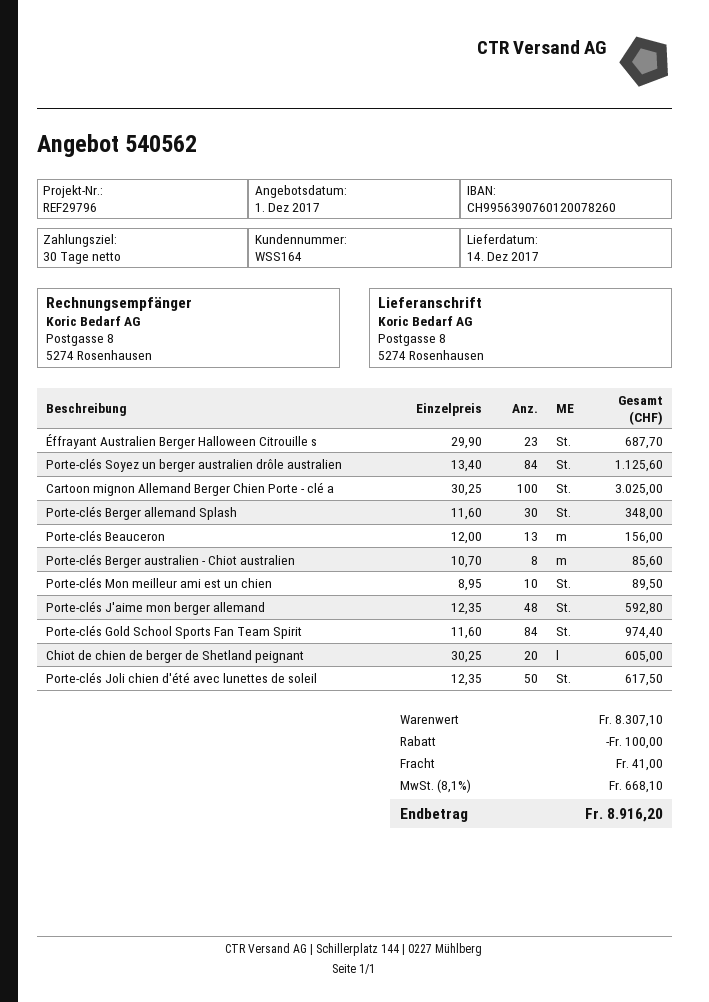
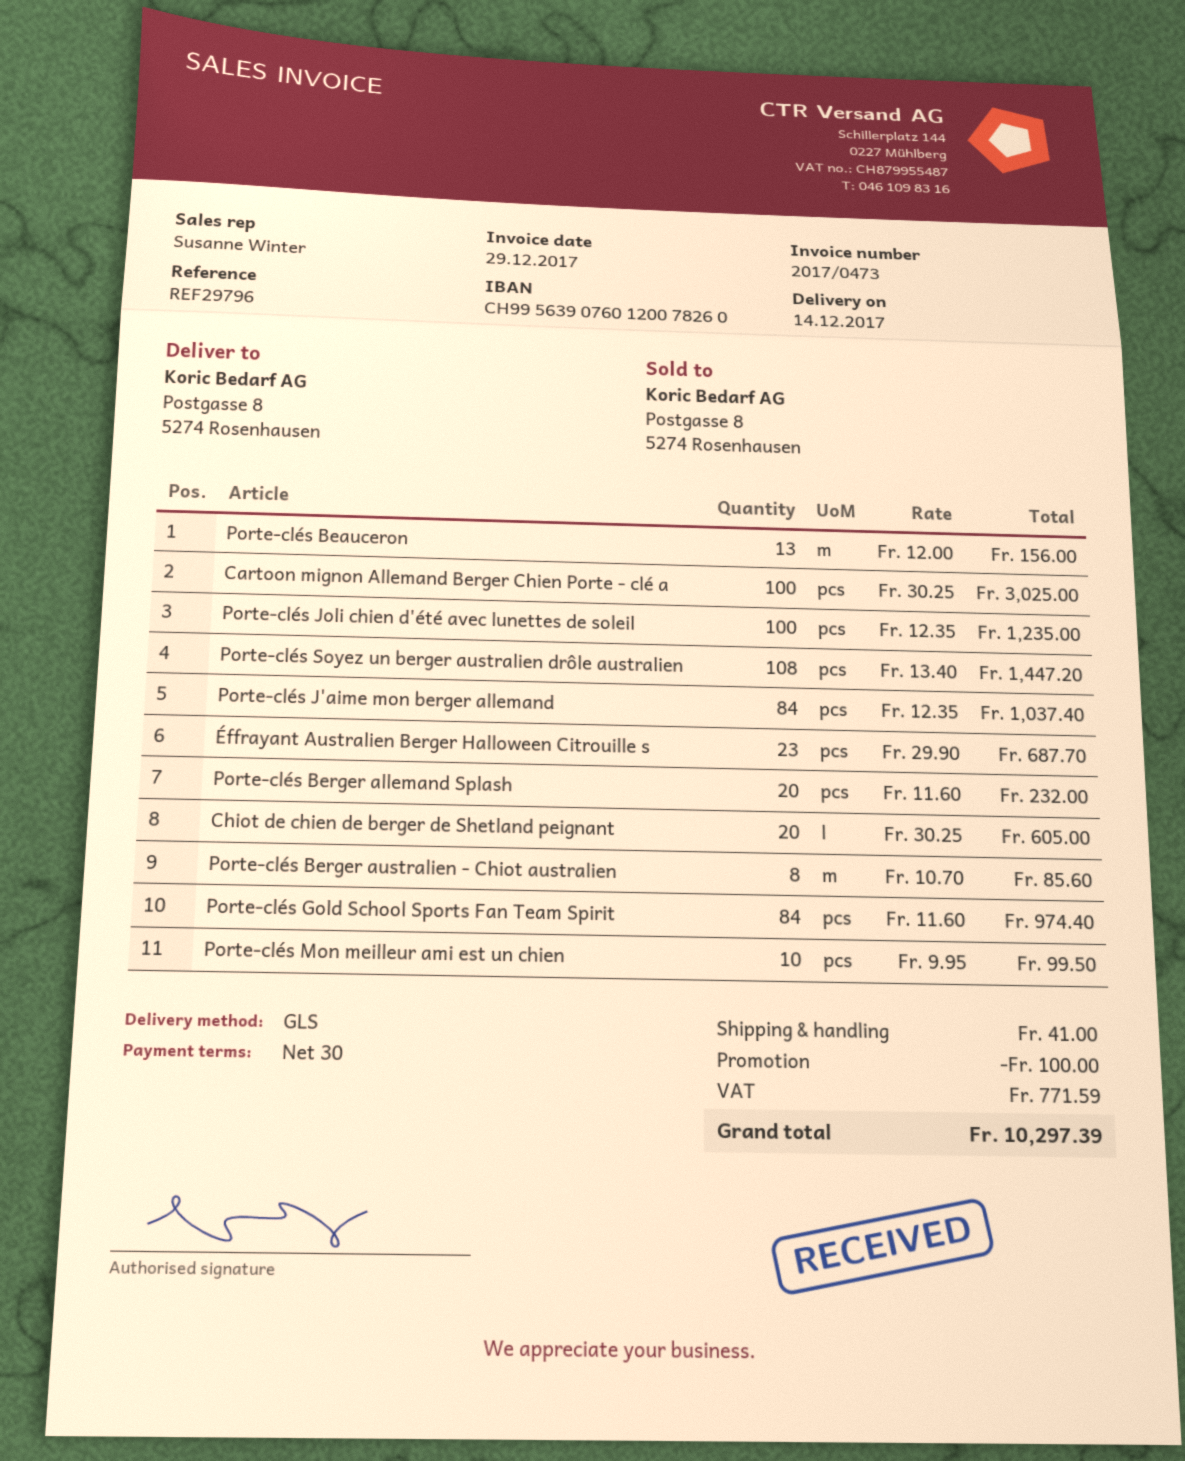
Porte-clés Soyez un berger australien drôle australien: 84 x 13.40 = 1125.60 -> 108 x 13.40 = 1447.20
Porte-clés Berger allemand Splash: 30 x 11.60 = 348.00 -> 20 x 11.60 = 232.00
Porte-clés Mon meilleur ami est un chien: 10 x 8.95 = 89.50 -> 10 x 9.95 = 99.50
Porte-clés J'aime mon berger allemand: 48 x 12.35 = 592.80 -> 84 x 12.35 = 1037.40
Porte-clés Joli chien d'été avec lunettes de soleil: 50 x 12.35 = 617.50 -> 100 x 12.35 = 1235.00
tax: 668.10 -> 771.59
total: 8916.20 -> 10297.39

